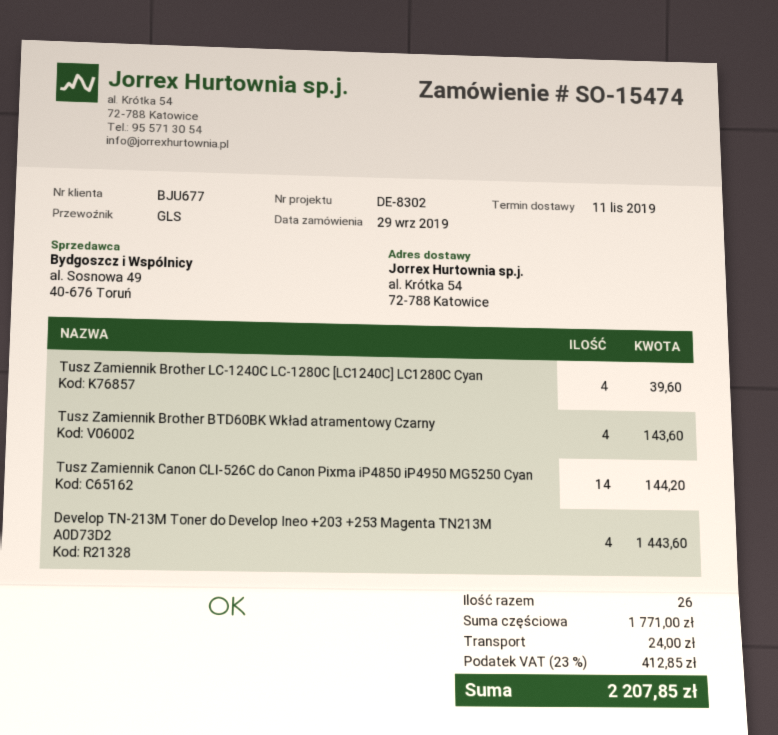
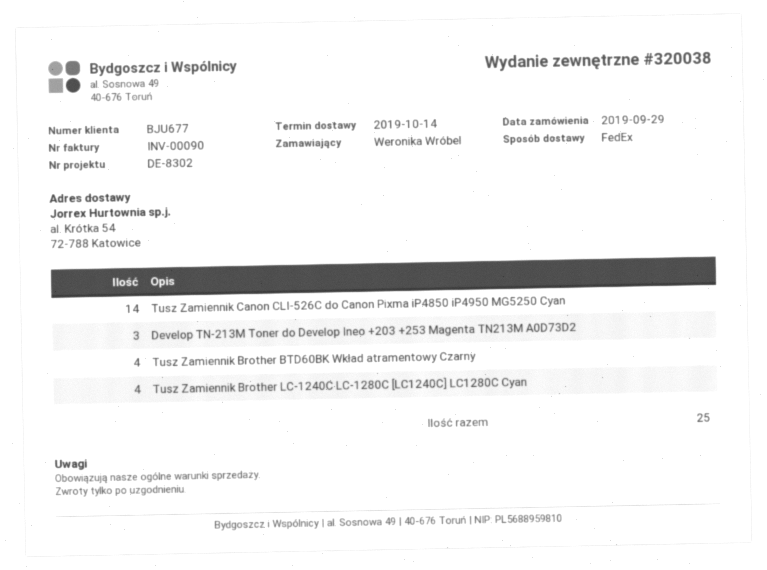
delivery date: 2019-11-11 -> 2019-10-14
shipping method: GLS -> FedEx
Develop TN-213M Toner do Develop Ineo +203 +253 Magenta TN213M A0D73D2: 4 -> 3
total quantity: 26 -> 25

